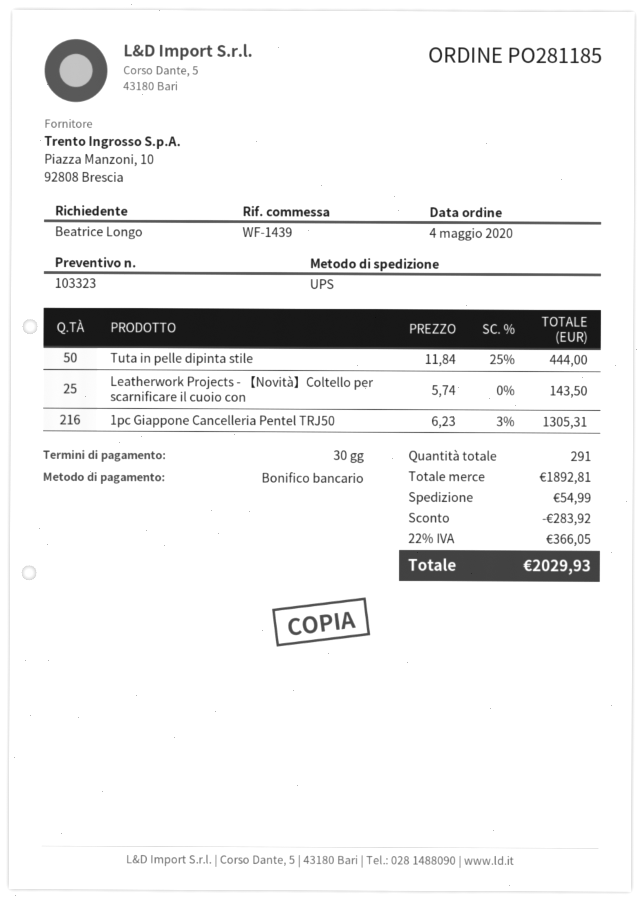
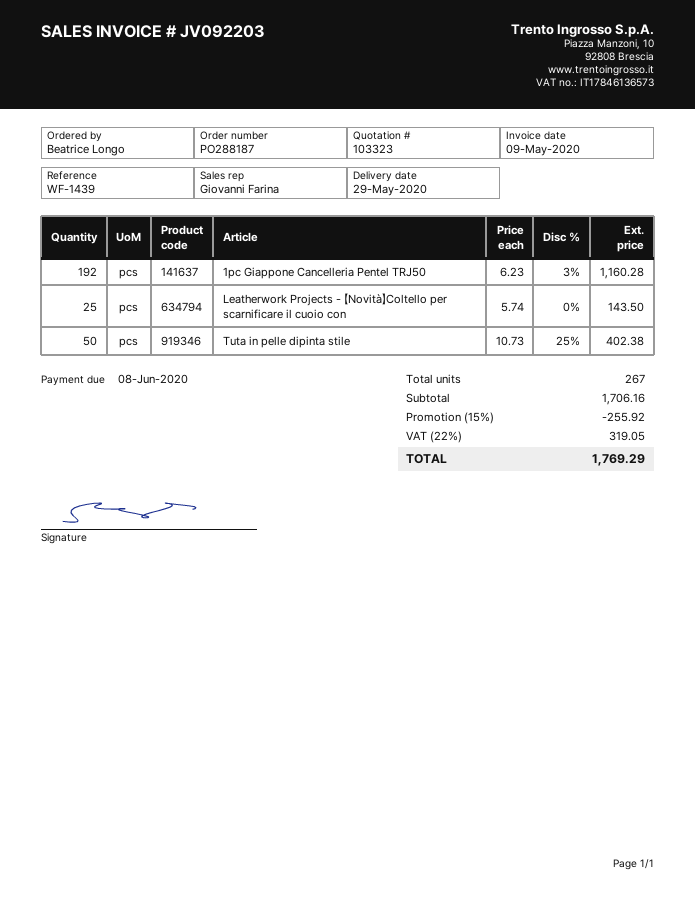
order number: PO281185 -> PO288187
Tuta in pelle dipinta stile: 50 x 11.84 - 25% = 444.00 -> 50 x 10.73 - 25% = 402.38
1pc Giappone Cancelleria Pentel TRJ50: 216 x 6.23 - 3% = 1305.31 -> 192 x 6.23 - 3% = 1160.28
total quantity: 291 -> 267
subtotal: 1892.81 -> 1706.16
discount: 283.92 -> 255.92
shipping: 54.99 -> none
tax: 22% = 366.05 -> 22% = 319.05
total: 2029.93 -> 1769.29

